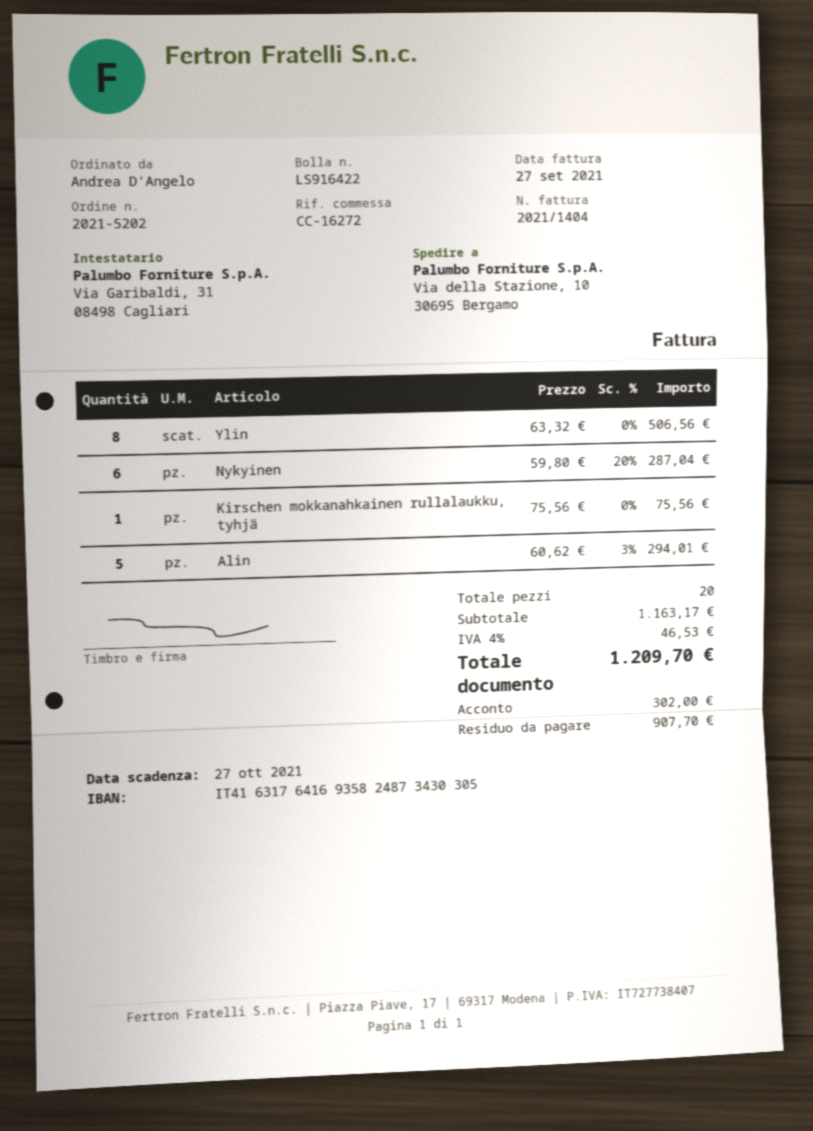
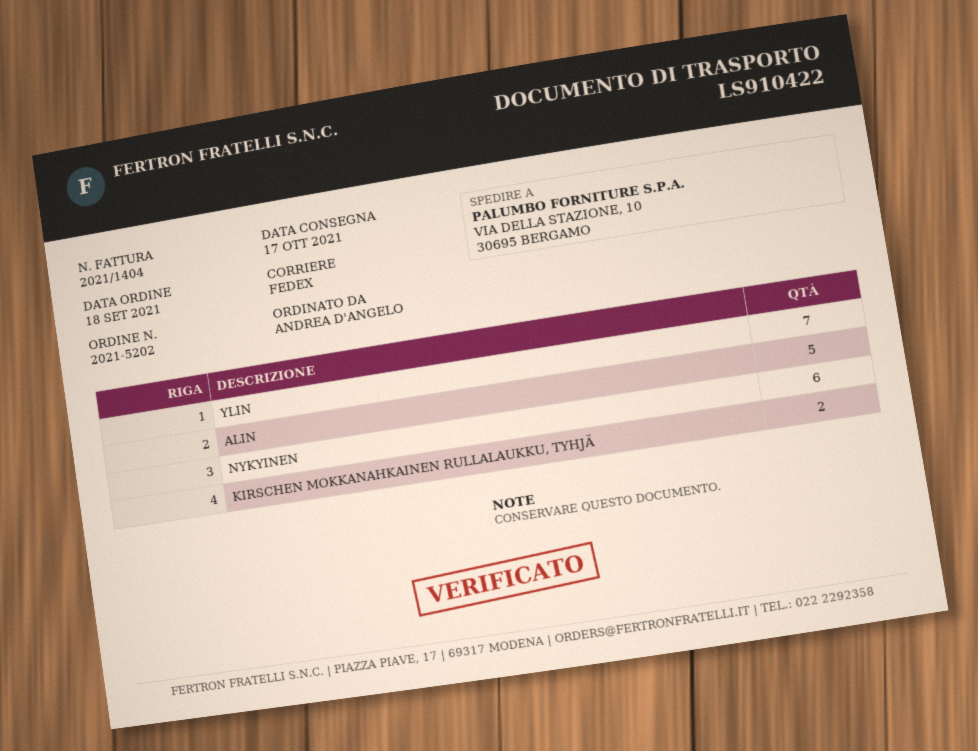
delivery note number: LS916422 -> LS910422
Ylin: 8 -> 7
Kirschen mokkanahkainen rullalaukku, tyhjä: 1 -> 2

